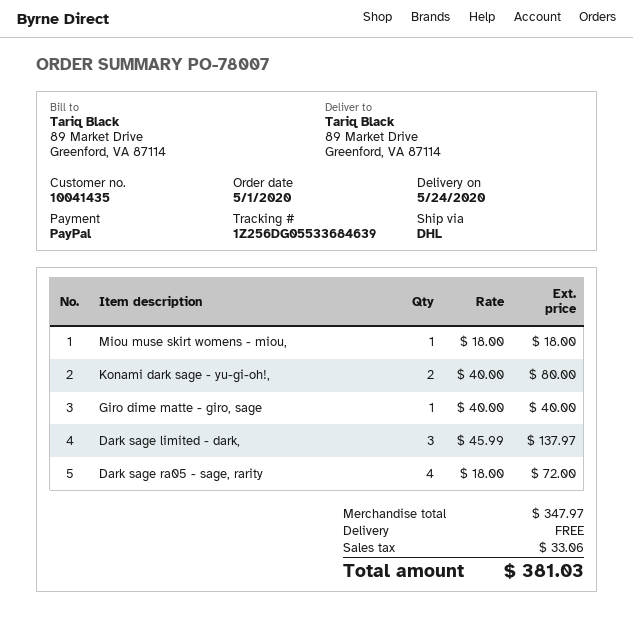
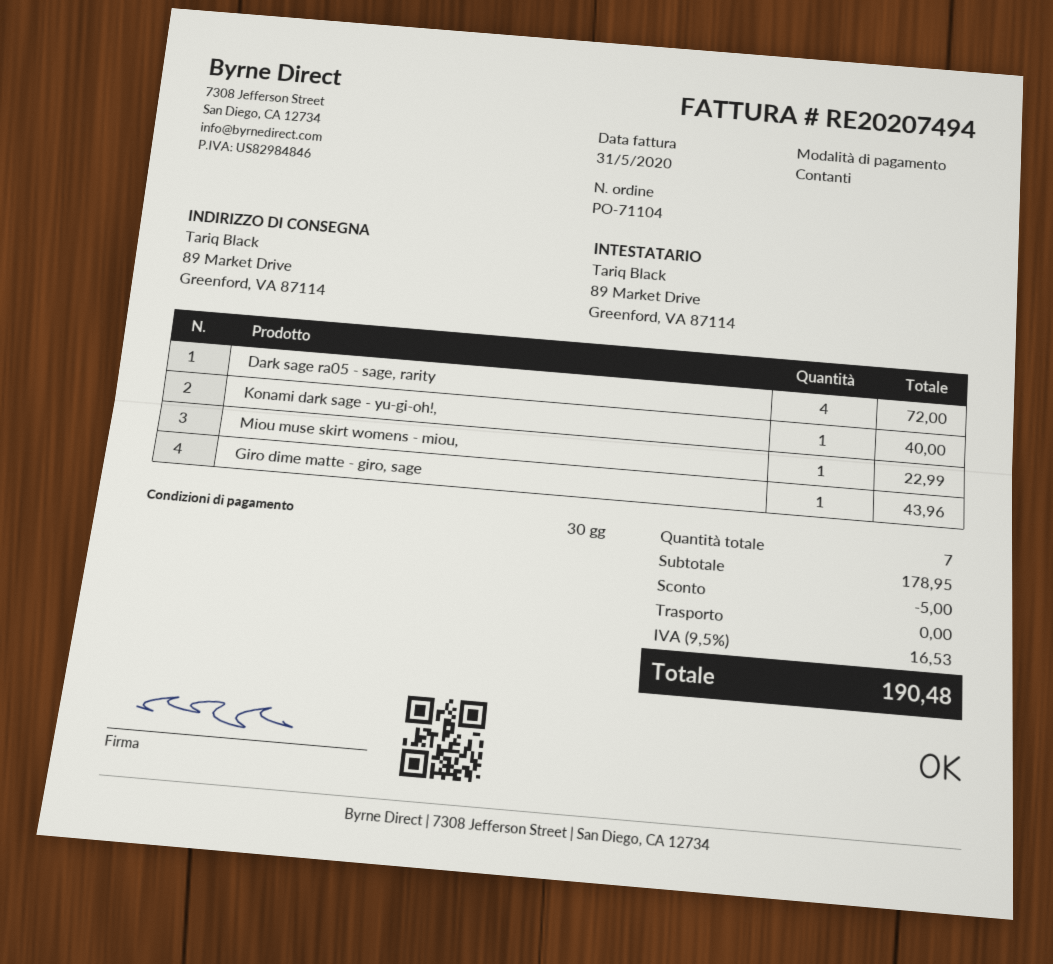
order number: PO-78007 -> PO-71104
payment method: PayPal -> cash
Miou muse skirt womens - miou,: 1 for 18.00 -> 1 for 22.99
Konami dark sage - yu-gi-oh!,: 2 for 80.00 -> 1 for 40.00
Giro dime matte - giro, sage: 1 for 40.00 -> 1 for 43.96
Dark sage limited - dark,: 3 for 137.97 -> none
subtotal: 347.97 -> 178.95
discount: none -> 5.00
tax: 33.06 -> 16.53
total: 381.03 -> 190.48

